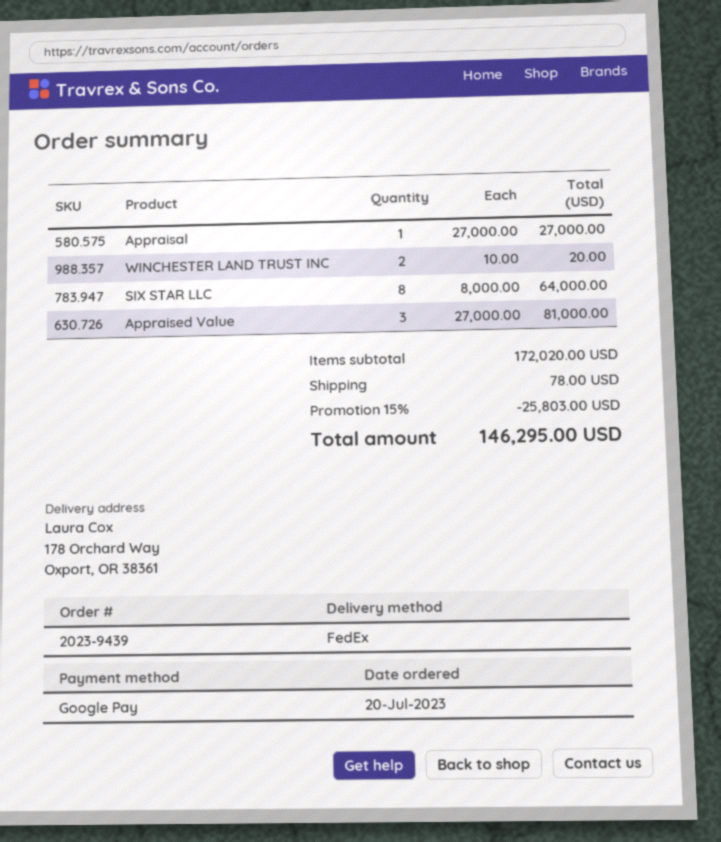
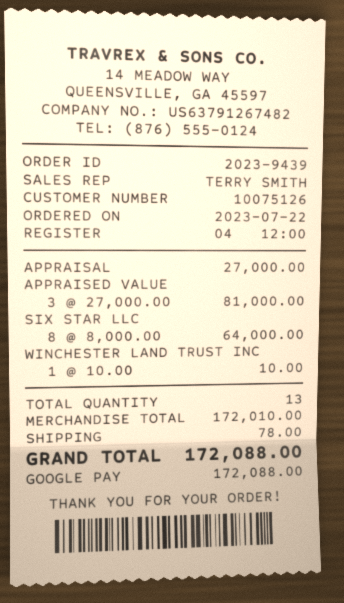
order date: 2023-07-20 -> 2023-07-22
WINCHESTER LAND TRUST INC: 2 x 10.00 = 20.00 -> 1 x 10.00 = 10.00
subtotal: 172020.00 -> 172010.00
discount: 15% = 25803.00 -> none
total: 146295.00 -> 172088.00

